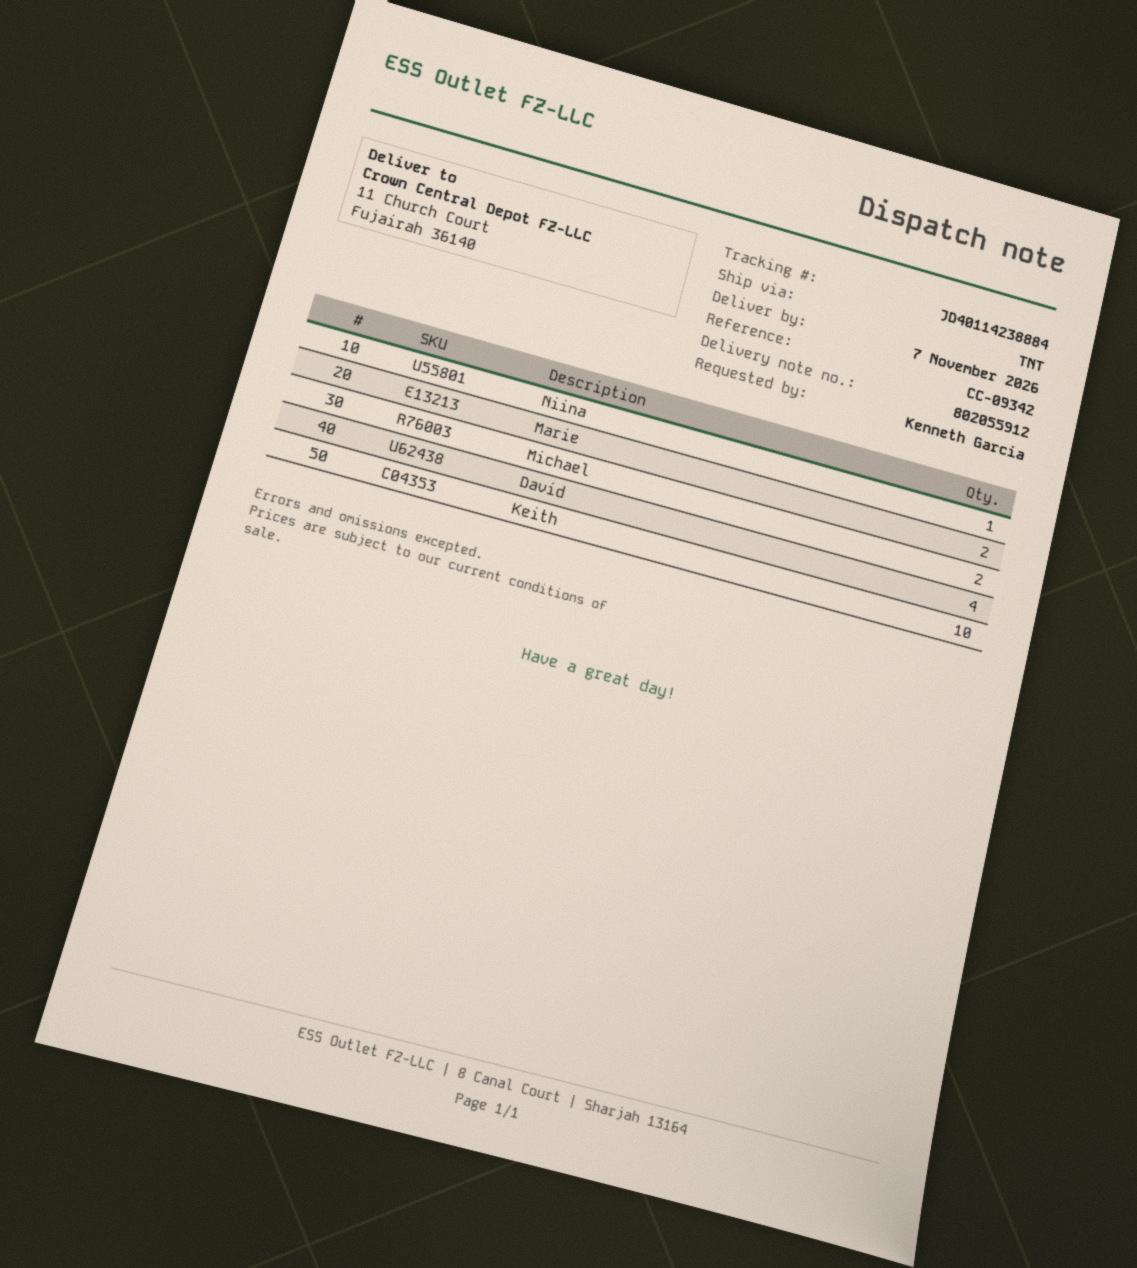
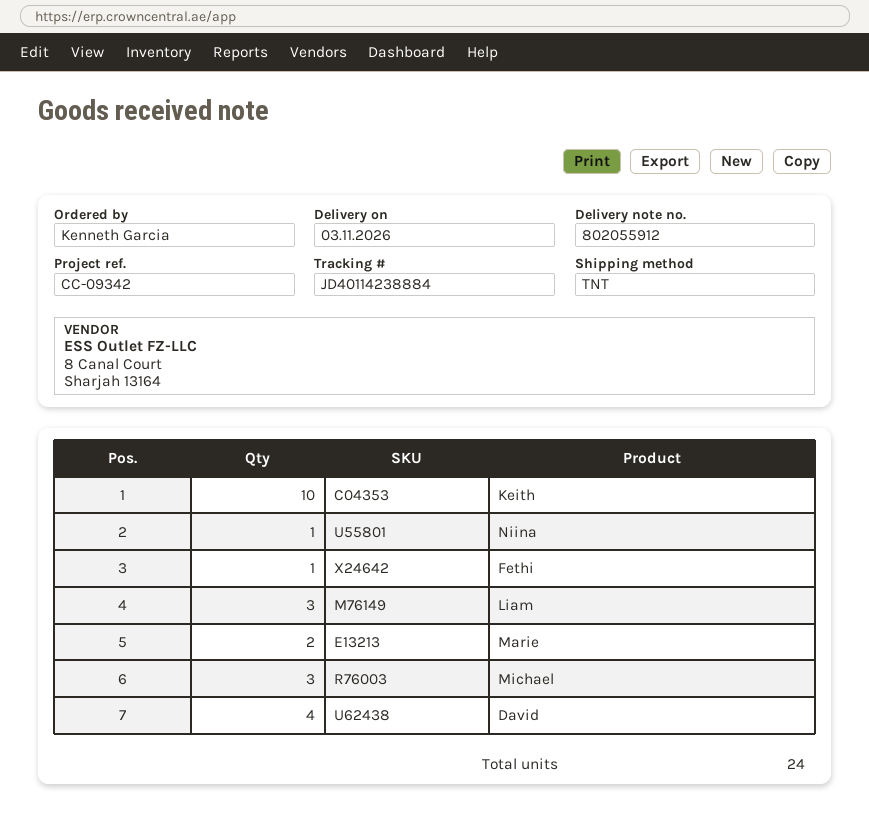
delivery date: 2026-11-07 -> 2026-11-03
Michael: 2 -> 3
Fethi: none -> 1
Liam: none -> 3

